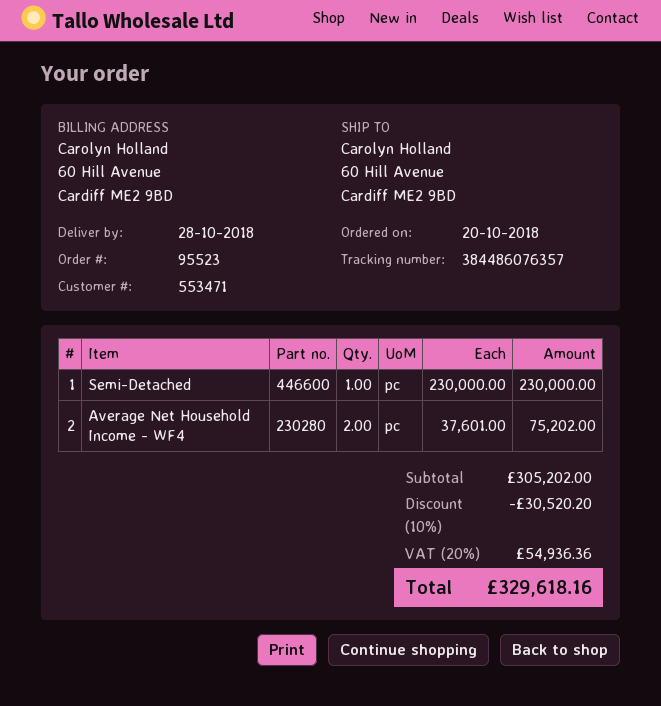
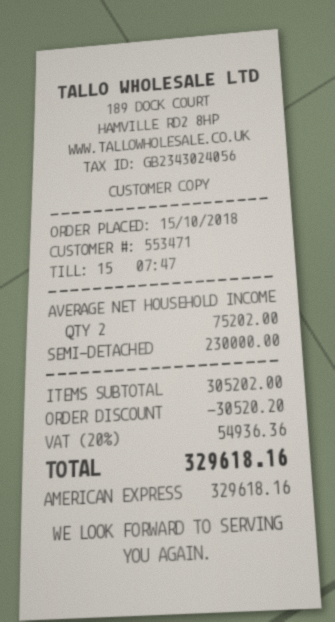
order date: 2018-10-20 -> 2018-10-15

